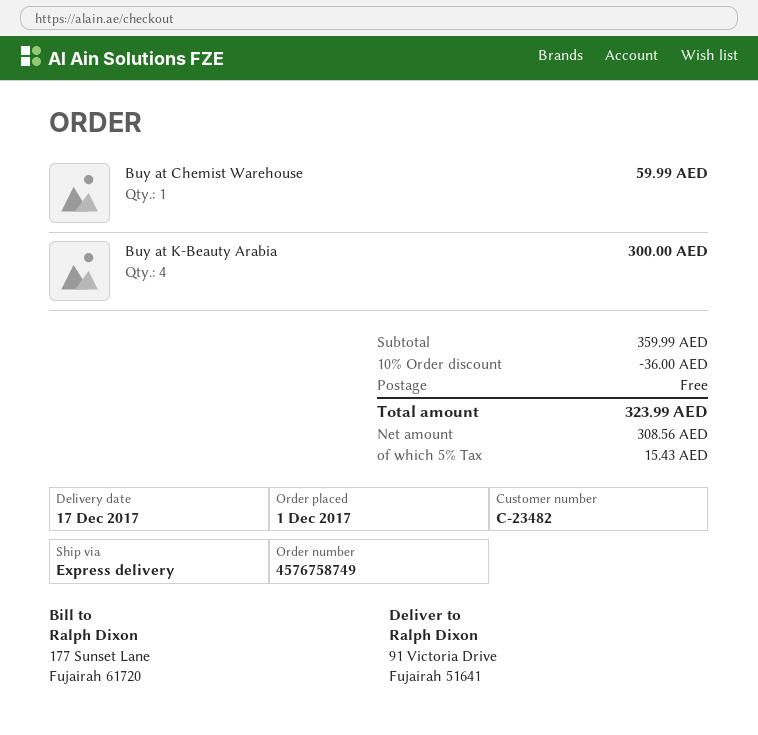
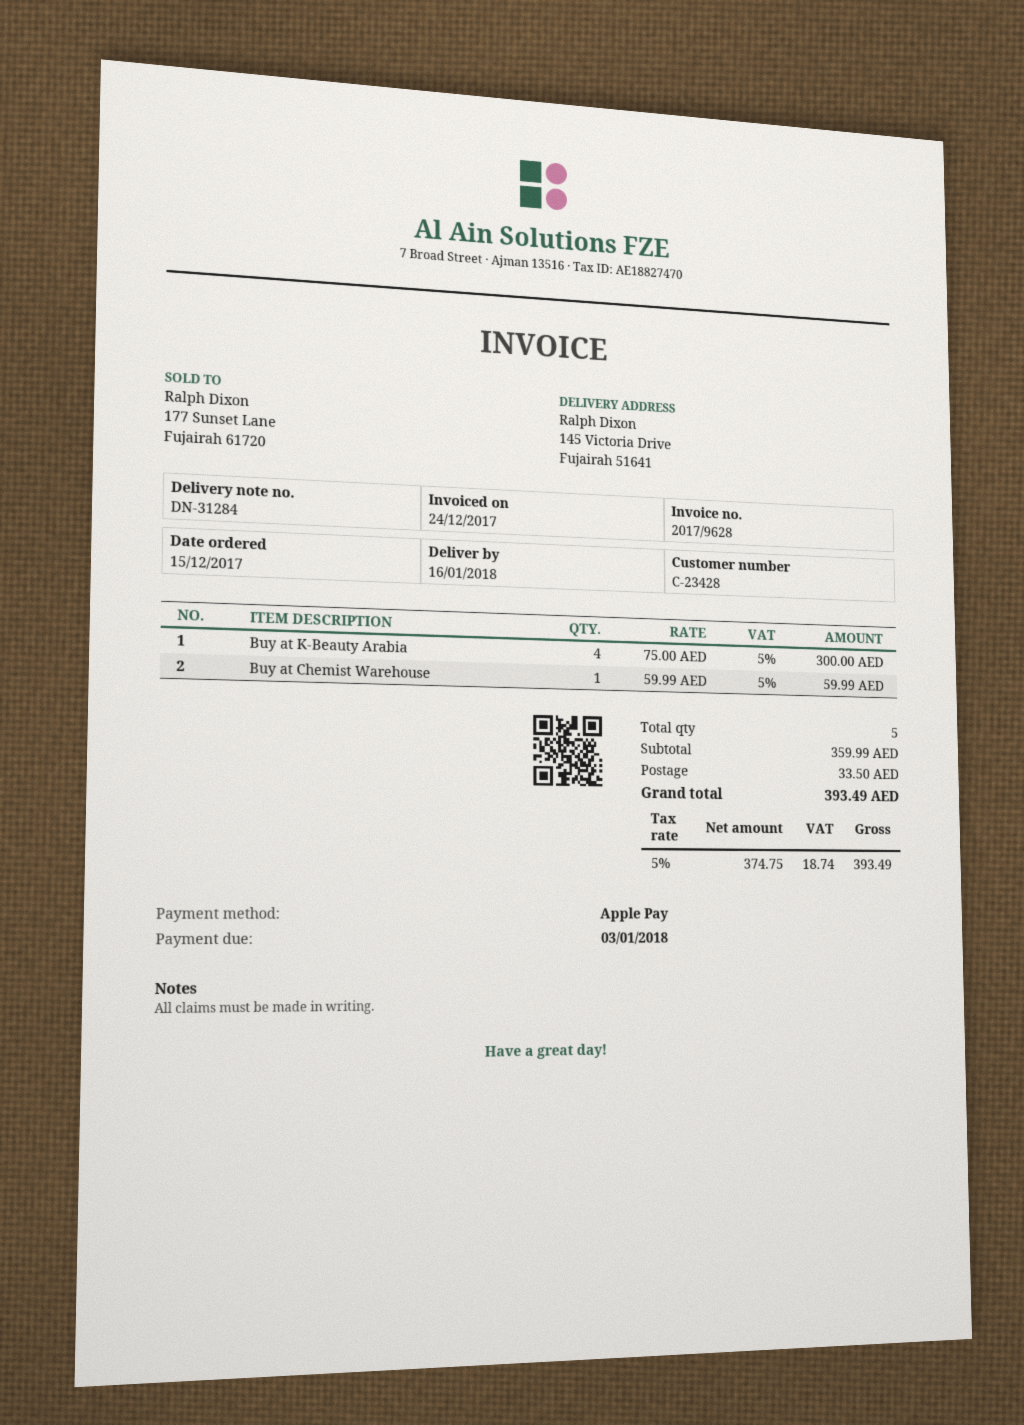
order date: 2017-12-01 -> 2017-12-15
delivery date: 2017-12-17 -> 2018-01-16
customer number: C-23482 -> C-23428
ship to: 91 Victoria Drive, Fujairah 51641 -> 145 Victoria Drive, Fujairah 51641
discount: 10% = 36.00 -> none
shipping: 0.00 -> 33.50
net: 308.56 -> 374.75
tax: 5% = 15.43 -> 5% = 18.74
total: 323.99 -> 393.49

